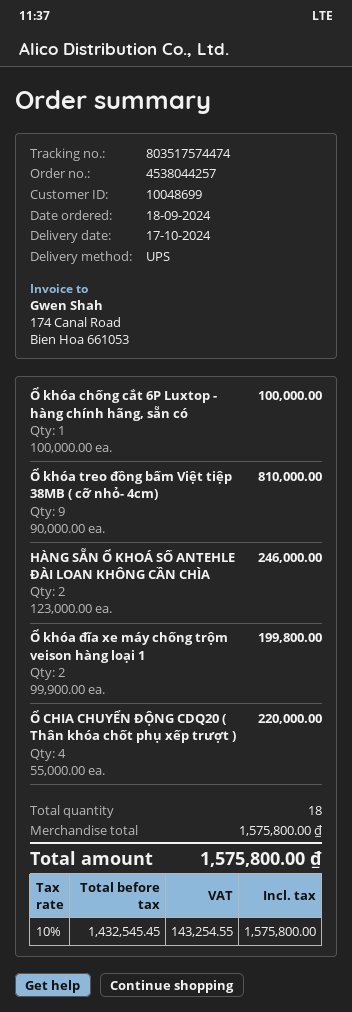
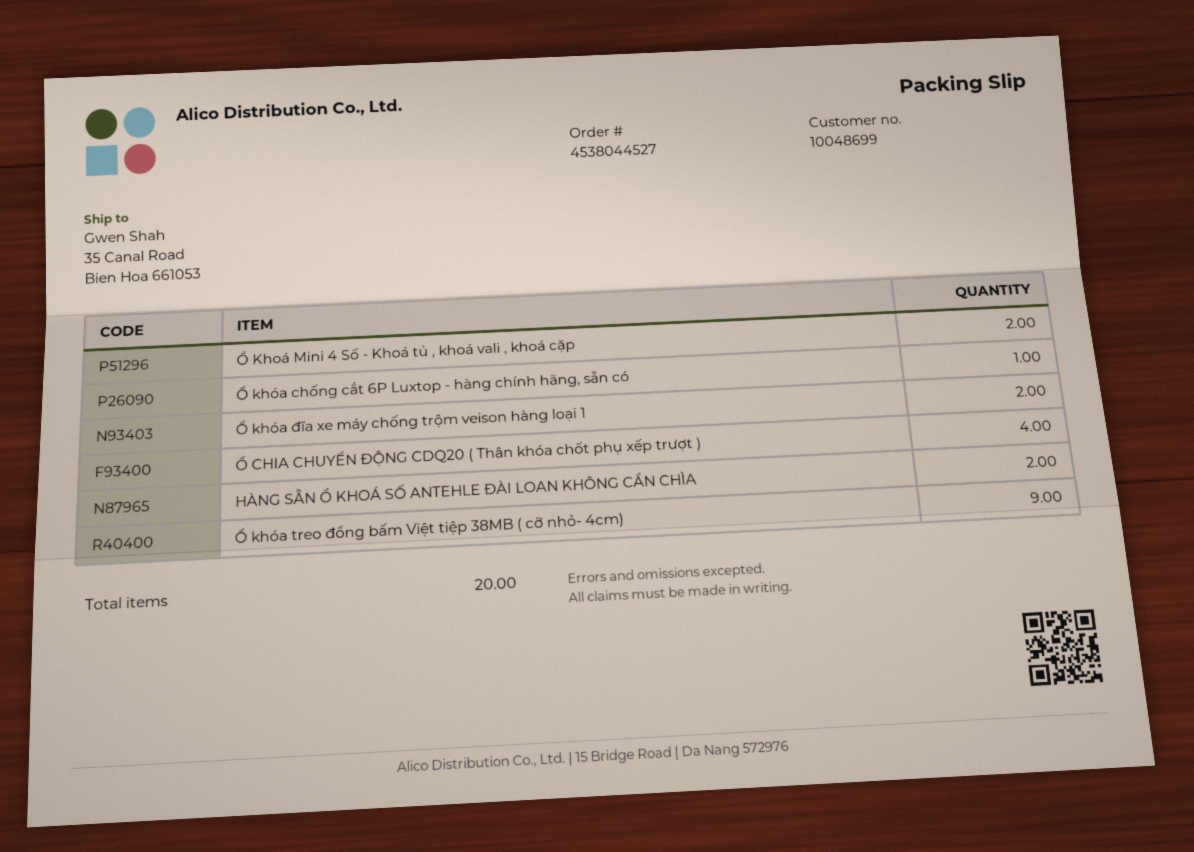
order number: 4538044257 -> 4538044527
Ổ Khoá Mini 4 Số - Khoá tủ , khoá vali , khoá cặp: none -> 2
total quantity: 18 -> 20

